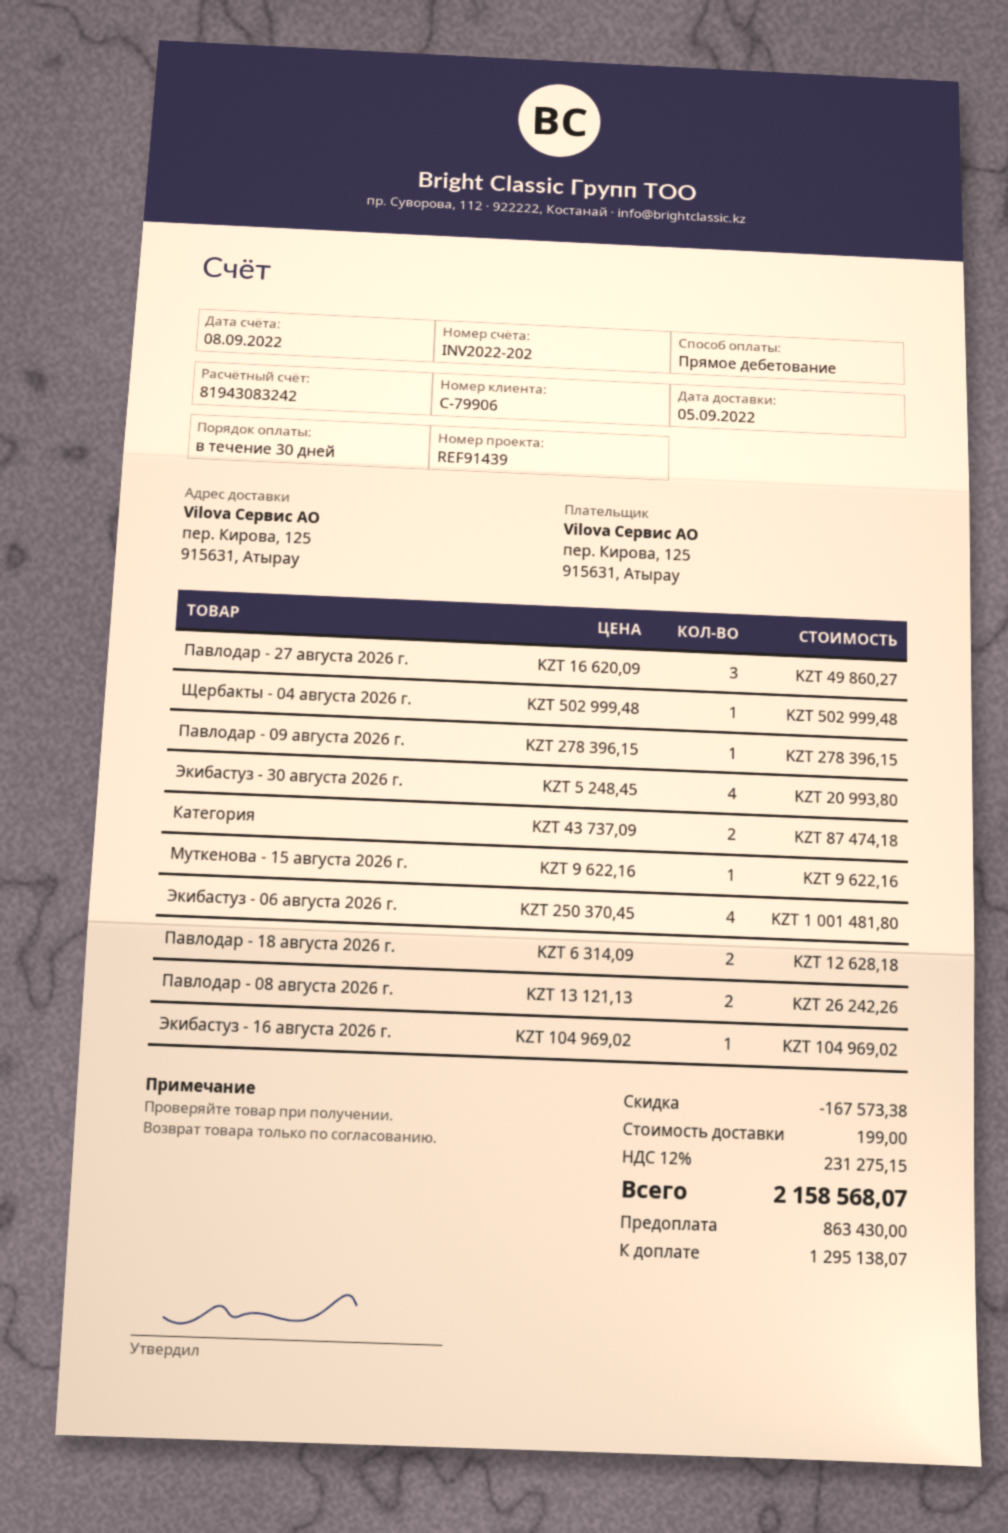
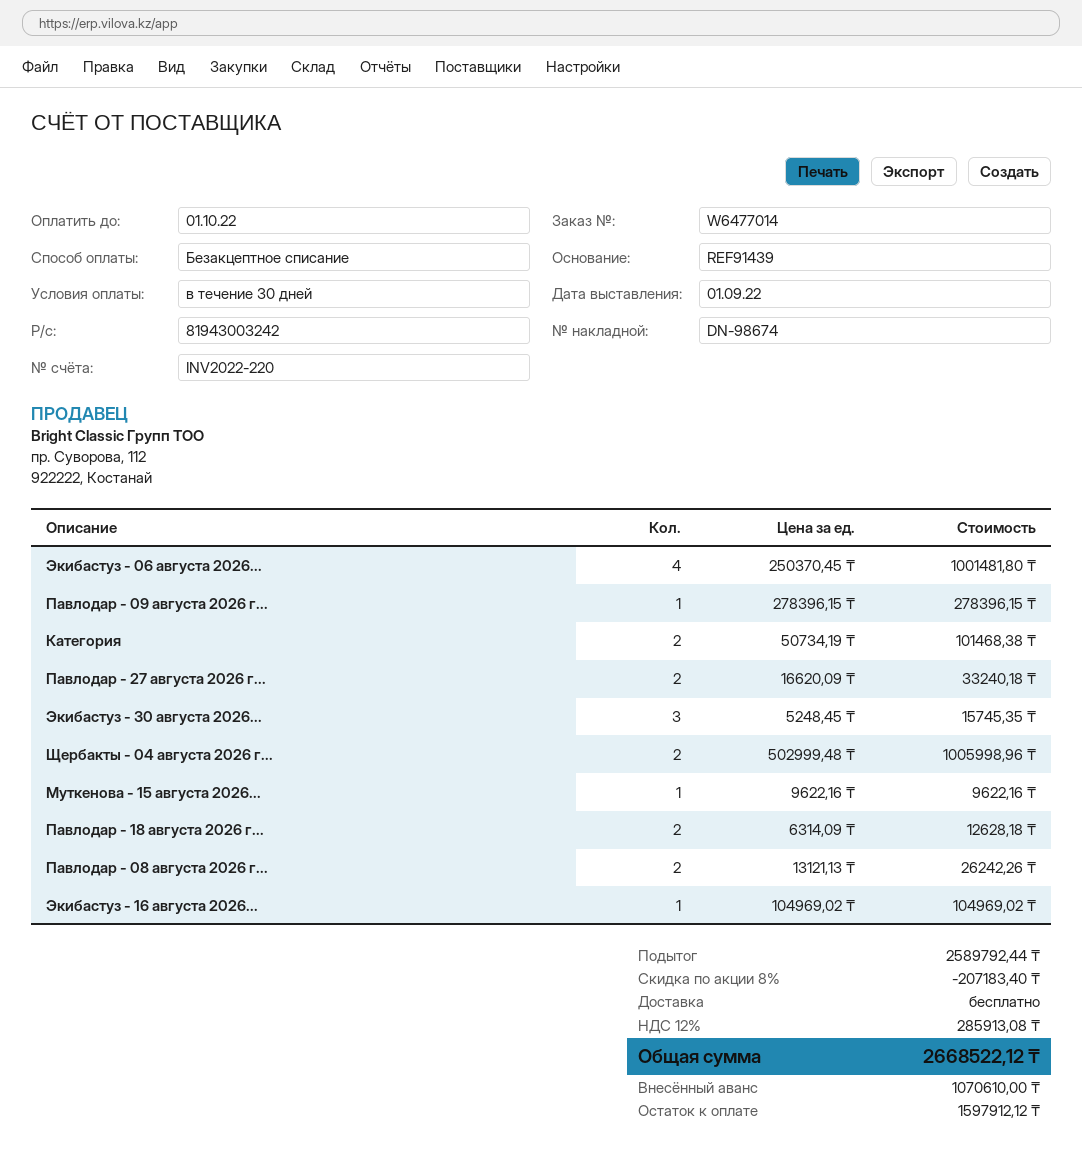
invoice number: INV2022-202 -> INV2022-220
invoice date: 2022-09-08 -> 2022-09-01
bank account: 81943083242 -> 81943003242
Павлодар - 27 августа 2026 г.: 3 x 16620.09 = 49860.27 -> 2 x 16620.09 = 33240.18
Щербакты - 04 августа 2026 г.: 1 x 502999.48 = 502999.48 -> 2 x 502999.48 = 1005998.96
Экибастуз - 30 августа 2026 г.: 4 x 5248.45 = 20993.80 -> 3 x 5248.45 = 15745.35
Категория: 2 x 43737.09 = 87474.18 -> 2 x 50734.19 = 101468.38
discount: 167573.38 -> 207183.40
shipping: 199.00 -> 0.00
tax: 12% = 231275.15 -> 12% = 285913.08
total: 2158568.07 -> 2668522.12
deposit: 863430.00 -> 1070610.00
balance: 1295138.07 -> 1597912.12

